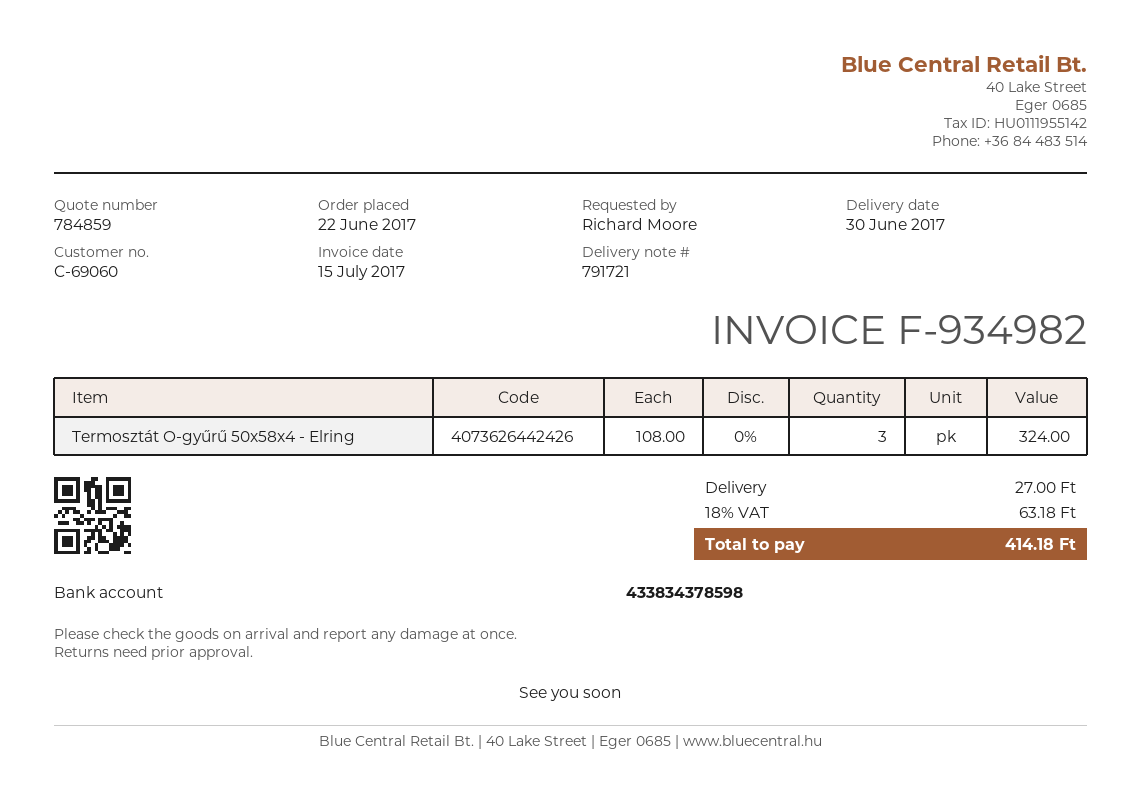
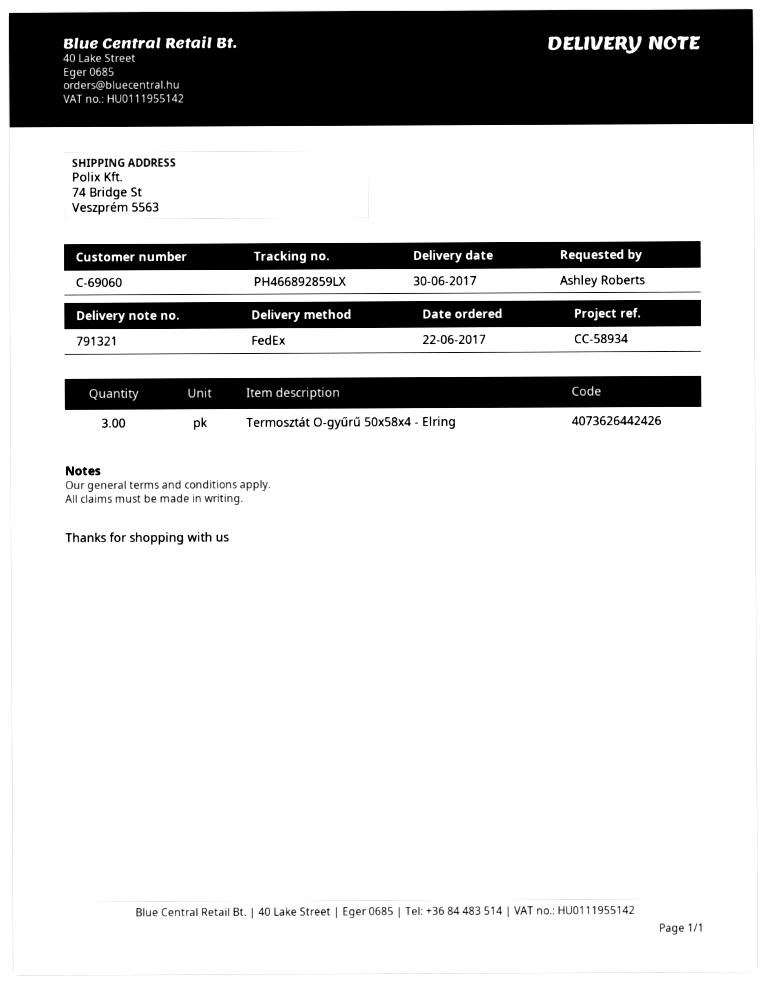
delivery note number: 791721 -> 791321
ordered by: Richard Moore -> Ashley Roberts

